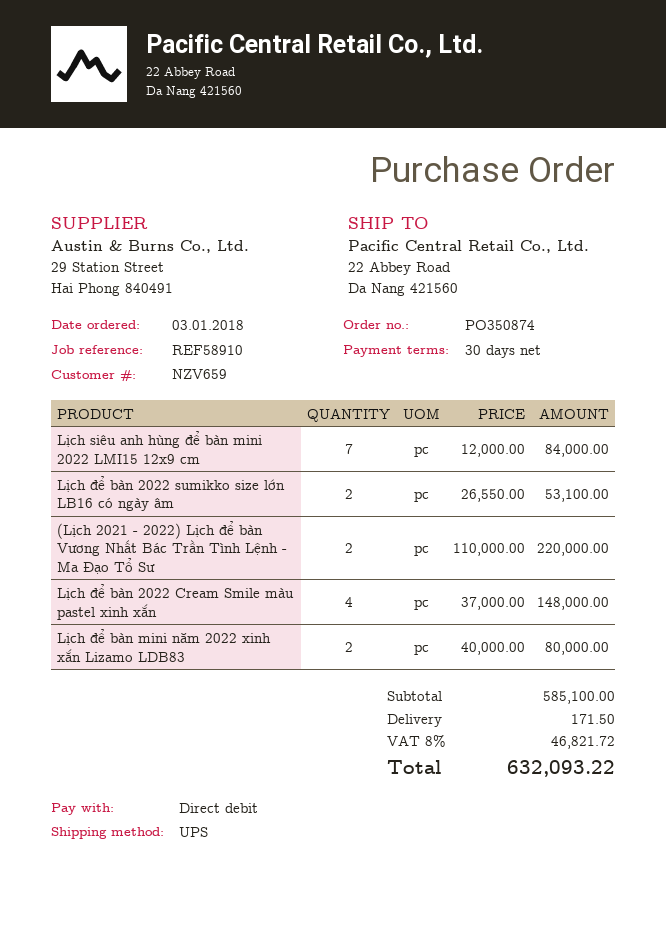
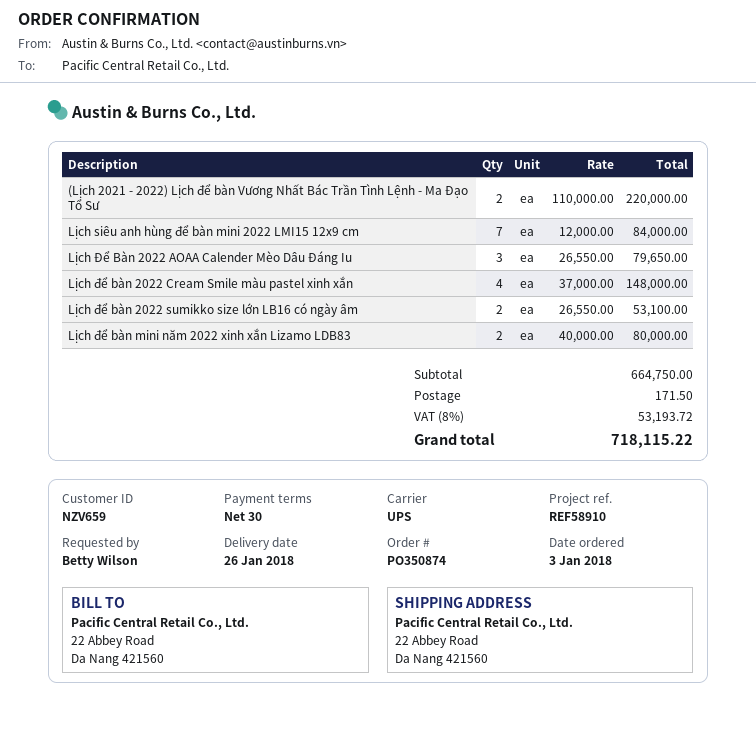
Lịch Để Bàn 2022 AOAA Calender Mèo Dâu Đáng Iu: none -> 3 x 26550.00 = 79650.00
subtotal: 585100.00 -> 664750.00
tax: 8% = 46821.72 -> 8% = 53193.72
total: 632093.22 -> 718115.22

